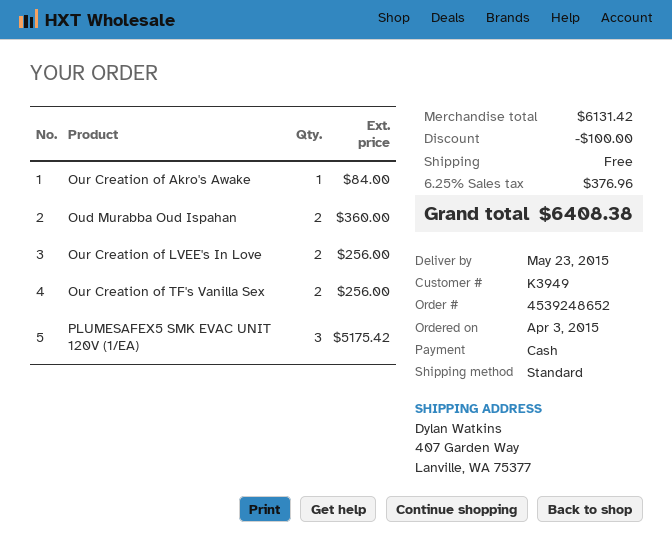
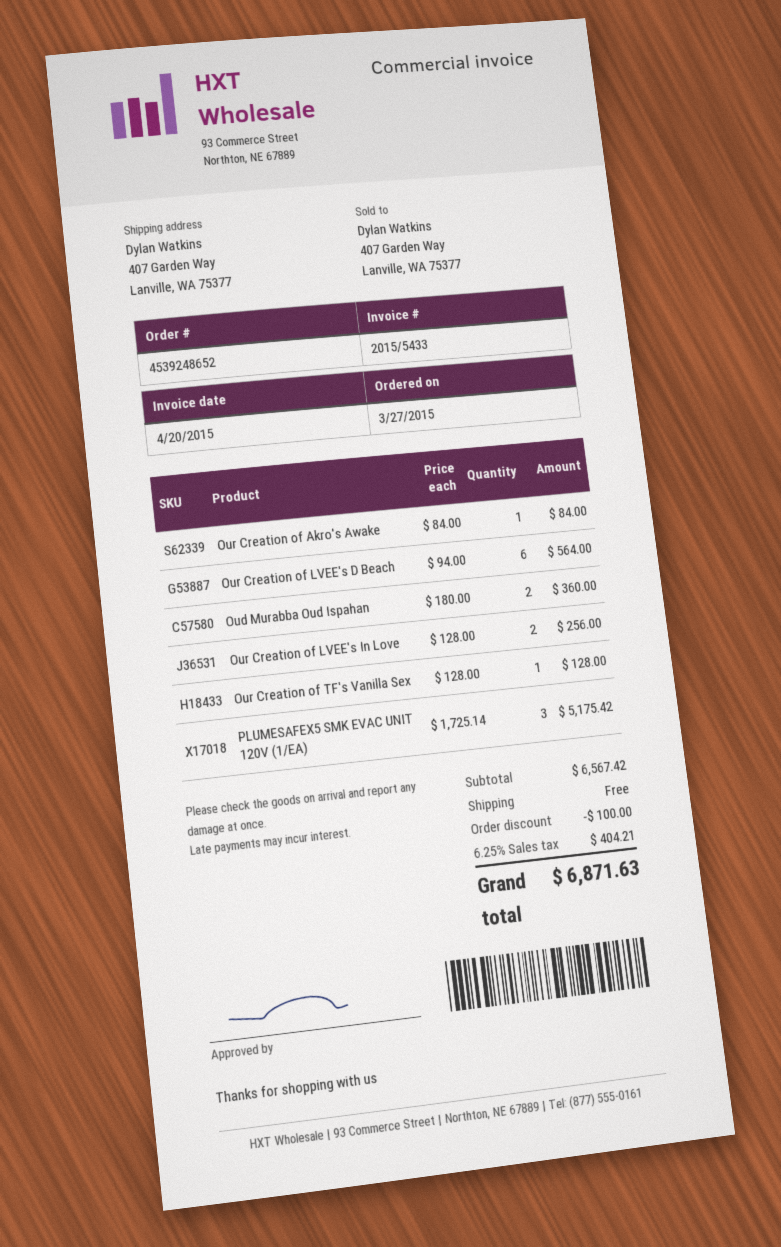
order date: 2015-04-03 -> 2015-03-27
Our Creation of TF's Vanilla Sex: 2 for 256.00 -> 1 for 128.00
Our Creation of LVEE's D Beach: none -> 6 for 564.00
subtotal: 6131.42 -> 6567.42
tax: 6.25% = 376.96 -> 6.25% = 404.21
total: 6408.38 -> 6871.63

